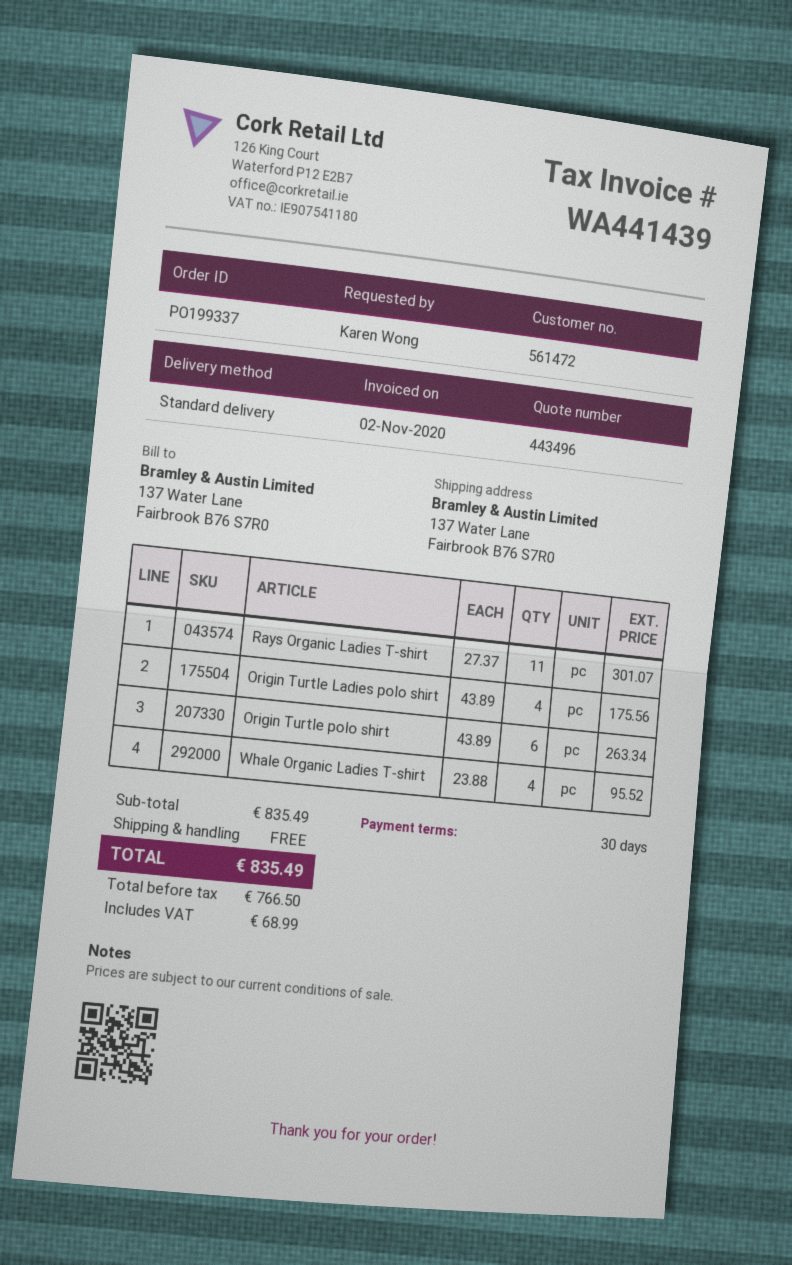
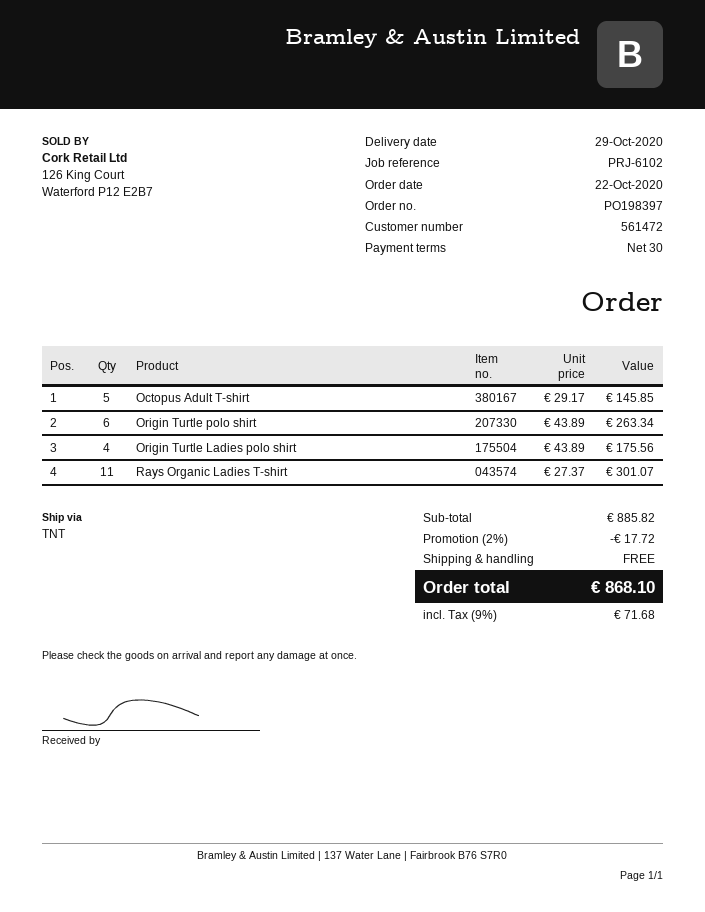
order number: PO199337 -> PO198397
shipping method: standard -> TNT
Whale Organic Ladies T-shirt: 4 x 23.88 = 95.52 -> none
Octopus Adult T-shirt: none -> 5 x 29.17 = 145.85
subtotal: 835.49 -> 885.82
discount: none -> 2% = 17.72
tax: 68.99 -> 71.68
total: 835.49 -> 868.10

